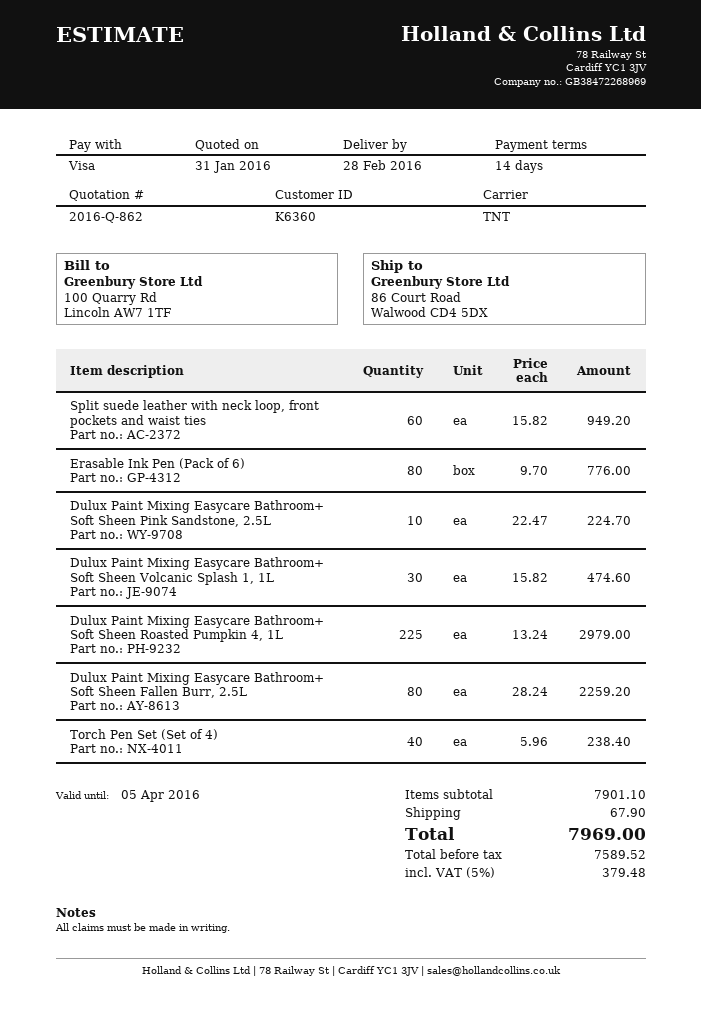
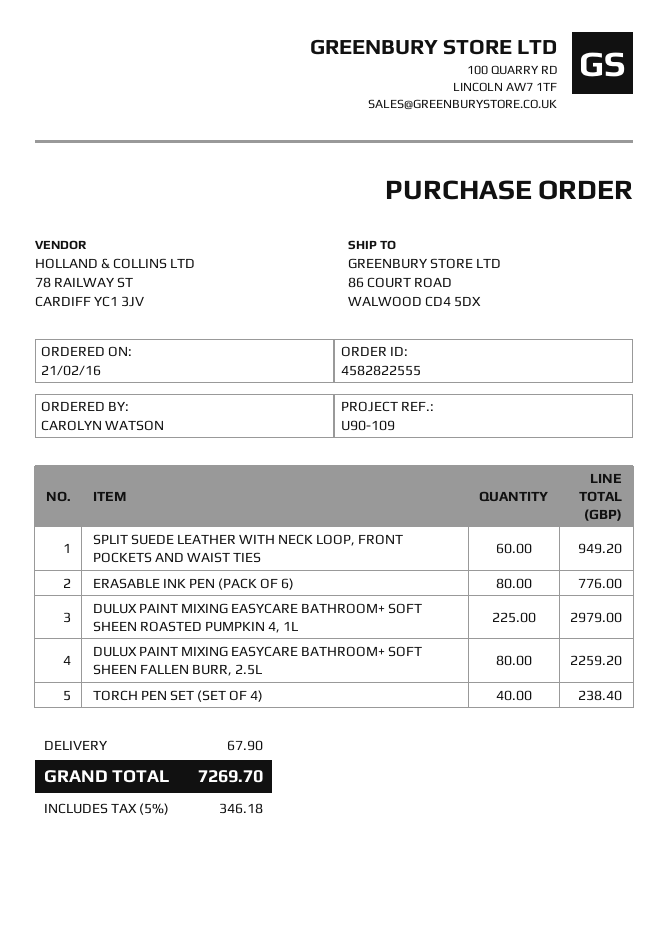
Dulux Paint Mixing Easycare Bathroom+ Soft Sheen Pink Sandstone, 2.5L: 10 for 224.70 -> none
Dulux Paint Mixing Easycare Bathroom+ Soft Sheen Volcanic Splash 1, 1L: 30 for 474.60 -> none
tax: 5% = 379.48 -> 5% = 346.18
total: 7969.00 -> 7269.70

